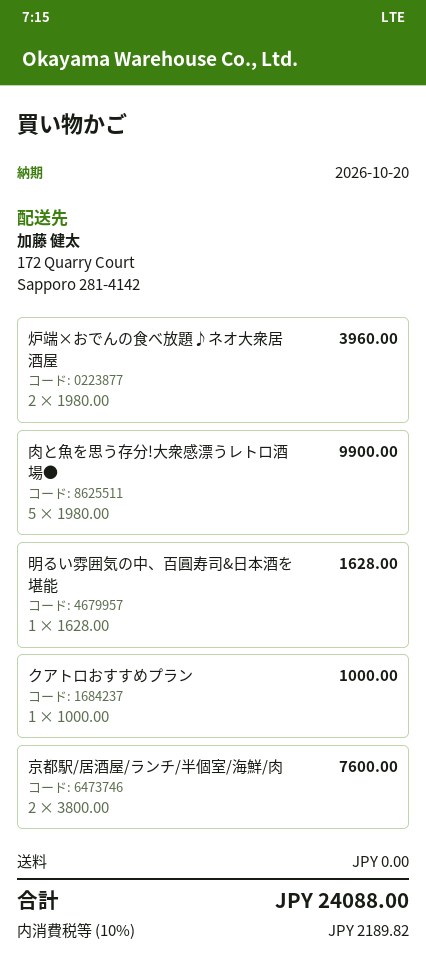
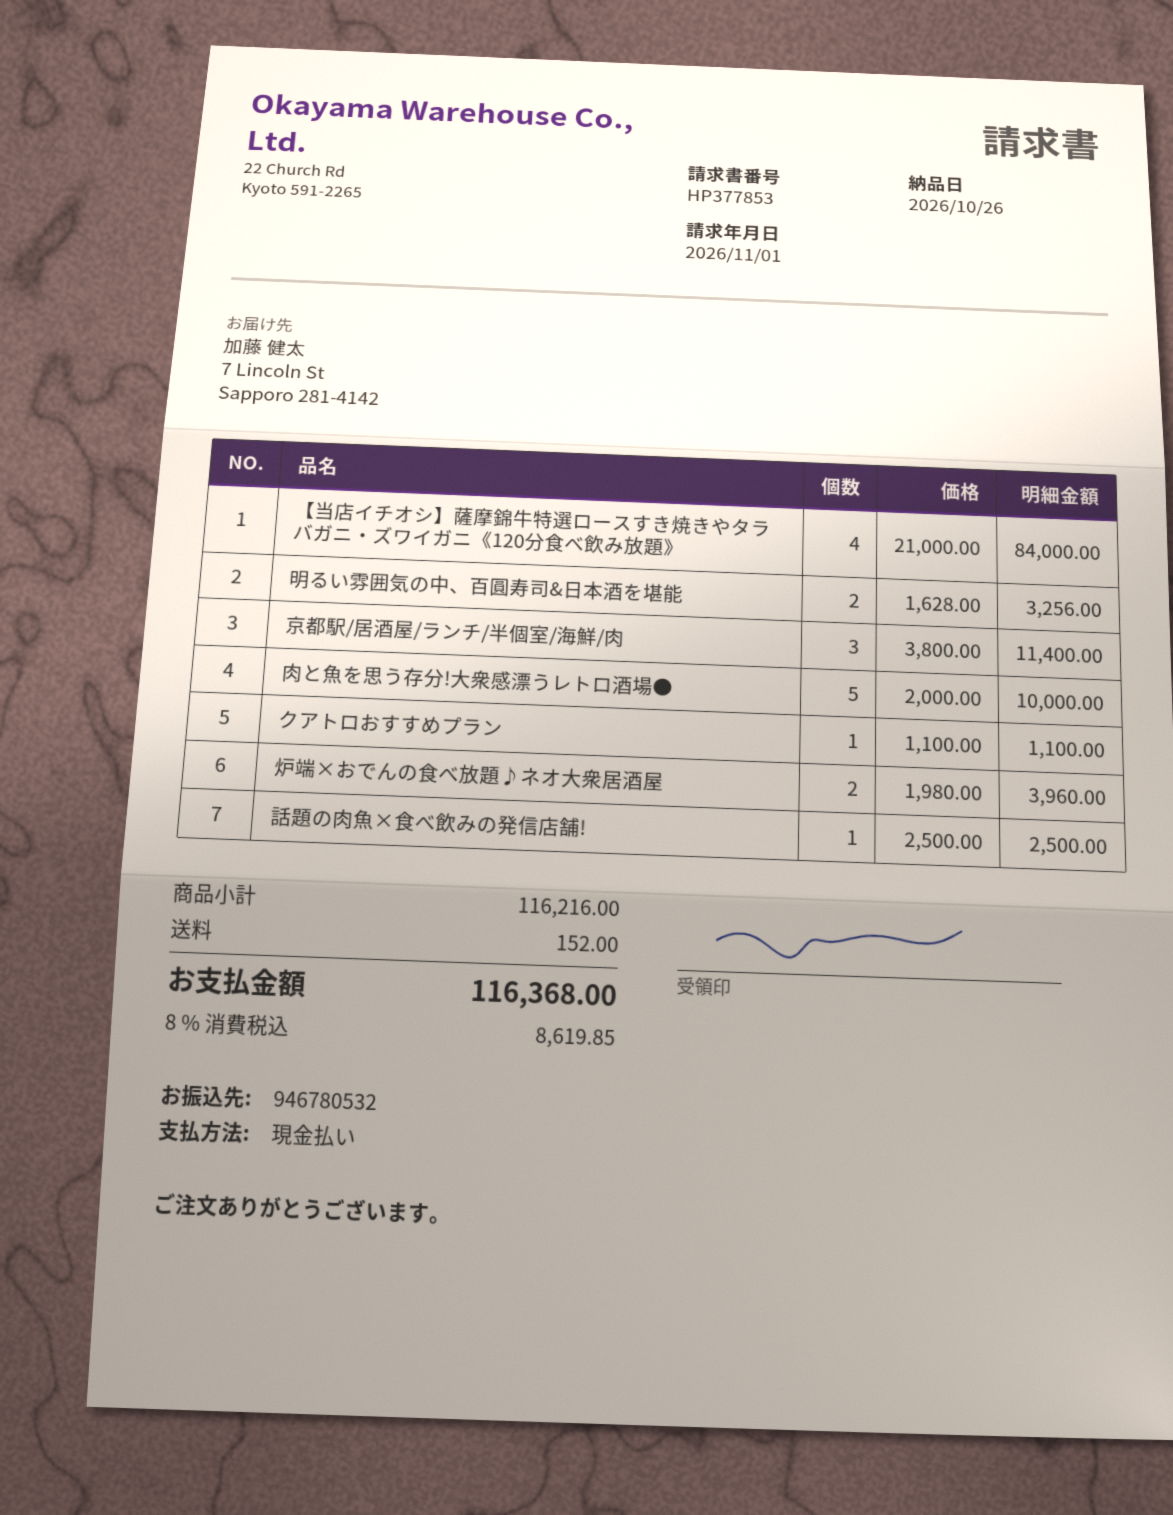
delivery date: 2026-10-20 -> 2026-10-26
ship to: 172 Quarry Court, Sapporo 281-4142 -> 7 Lincoln St, Sapporo 281-4142
肉と魚を思う存分!大衆感漂うレトロ酒場●: 5 x 1980.00 = 9900.00 -> 5 x 2000.00 = 10000.00
明るい雰囲気の中、百圓寿司&日本酒を堪能: 1 x 1628.00 = 1628.00 -> 2 x 1628.00 = 3256.00
クアトロおすすめプラン: 1 x 1000.00 = 1000.00 -> 1 x 1100.00 = 1100.00
京都駅/居酒屋/ランチ/半個室/海鮮/肉: 2 x 3800.00 = 7600.00 -> 3 x 3800.00 = 11400.00
【当店イチオシ】薩摩錦牛特選ロースすき焼きやタラバガニ・ズワイガニ《120分食べ飲み放題》: none -> 4 x 21000.00 = 84000.00
話題の肉魚×食べ飲みの発信店舗!: none -> 1 x 2500.00 = 2500.00
shipping: 0.00 -> 152.00
tax: 10% = 2189.82 -> 8% = 8619.85
total: 24088.00 -> 116368.00

